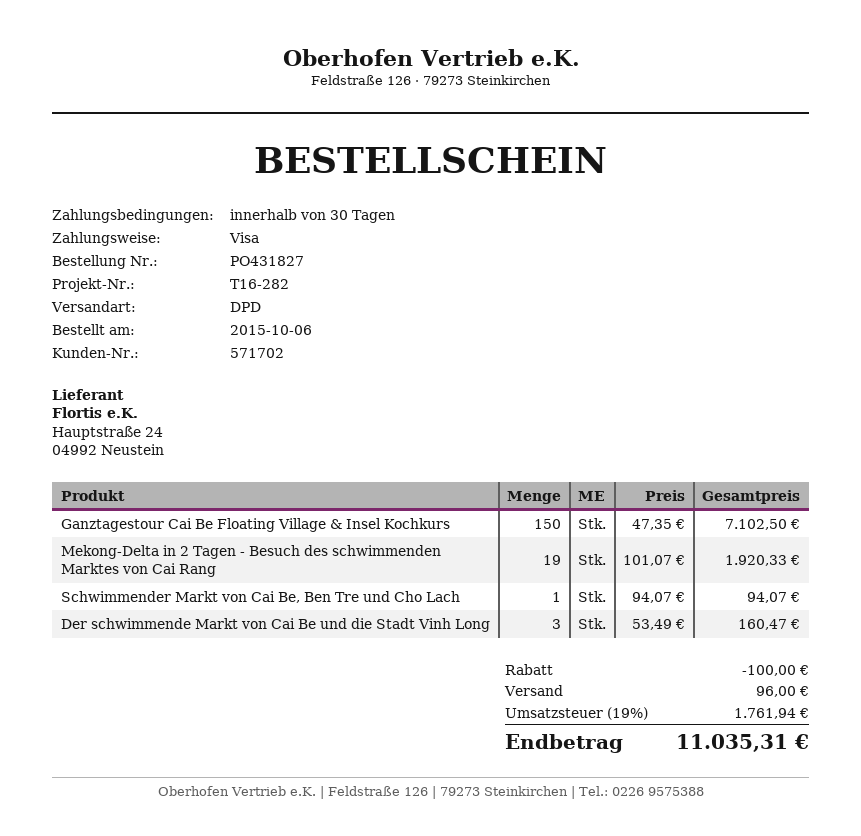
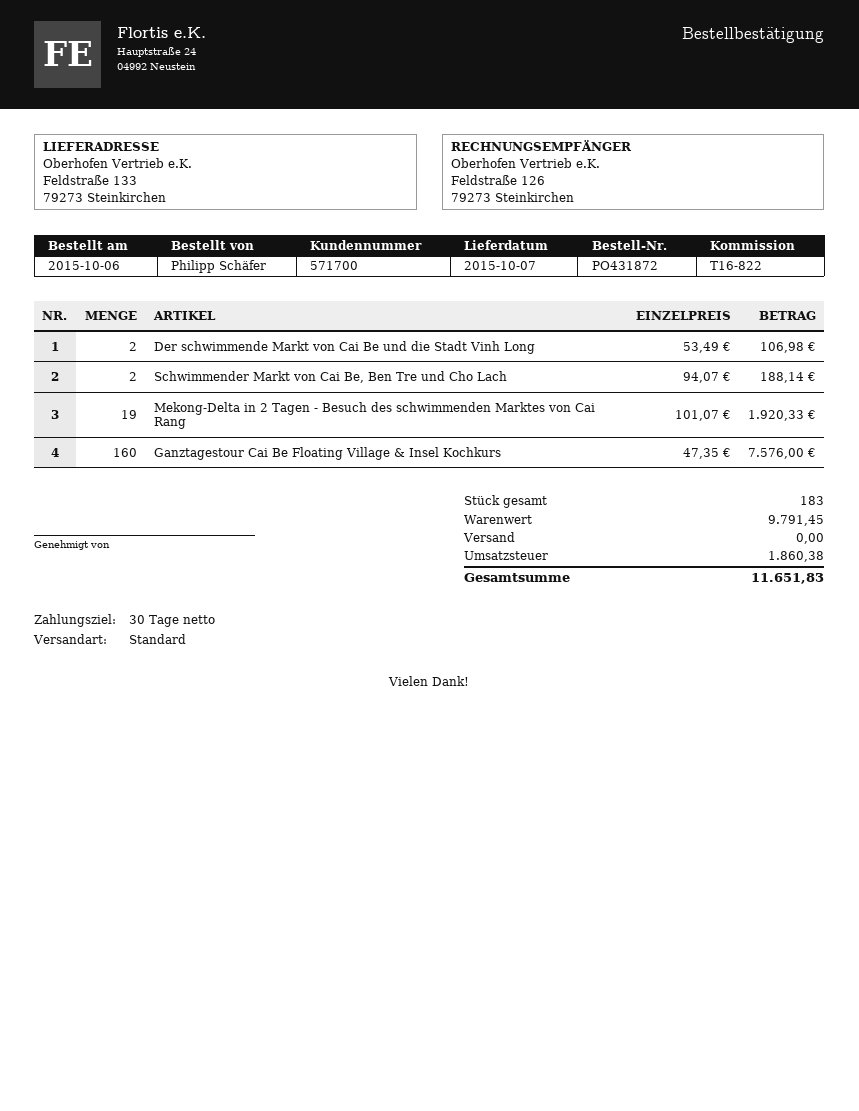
order number: PO431827 -> PO431872
customer number: 571702 -> 571700
reference: T16-282 -> T16-822
shipping method: DPD -> standard
Ganztagestour Cai Be Floating Village & Insel Kochkurs: 150 x 47.35 = 7102.50 -> 160 x 47.35 = 7576.00
Schwimmender Markt von Cai Be, Ben Tre und Cho Lach: 1 x 94.07 = 94.07 -> 2 x 94.07 = 188.14
Der schwimmende Markt von Cai Be und die Stadt Vinh Long: 3 x 53.49 = 160.47 -> 2 x 53.49 = 106.98
discount: 100.00 -> none
shipping: 96.00 -> 0.00
tax: 1761.94 -> 1860.38
total: 11035.31 -> 11651.83

